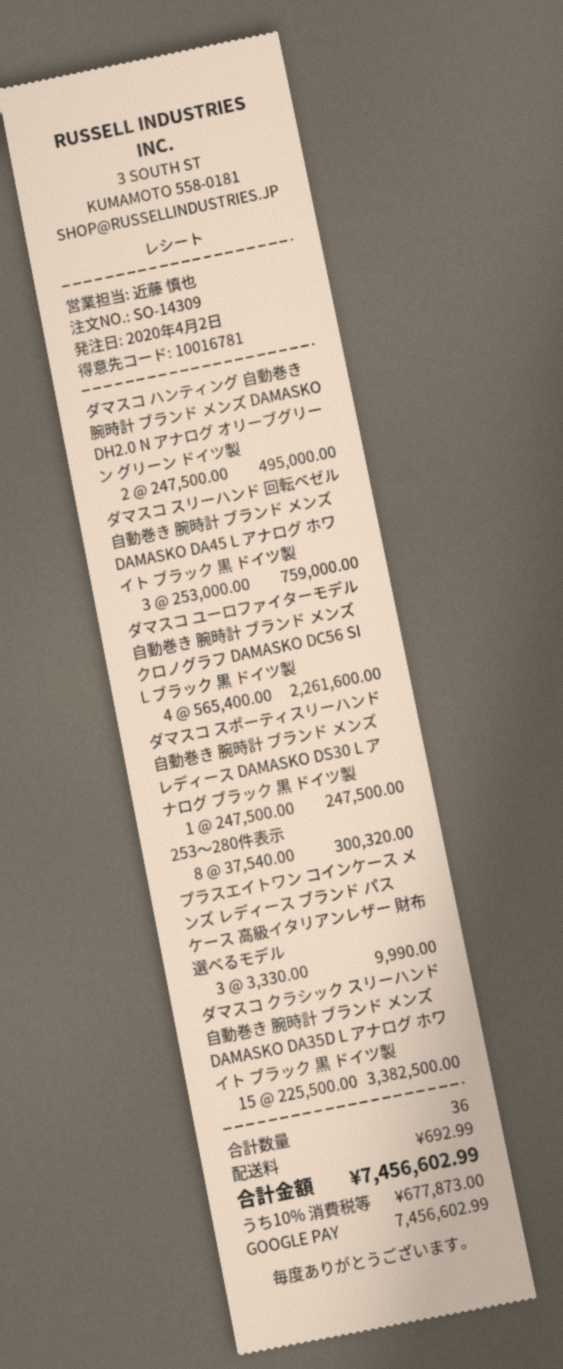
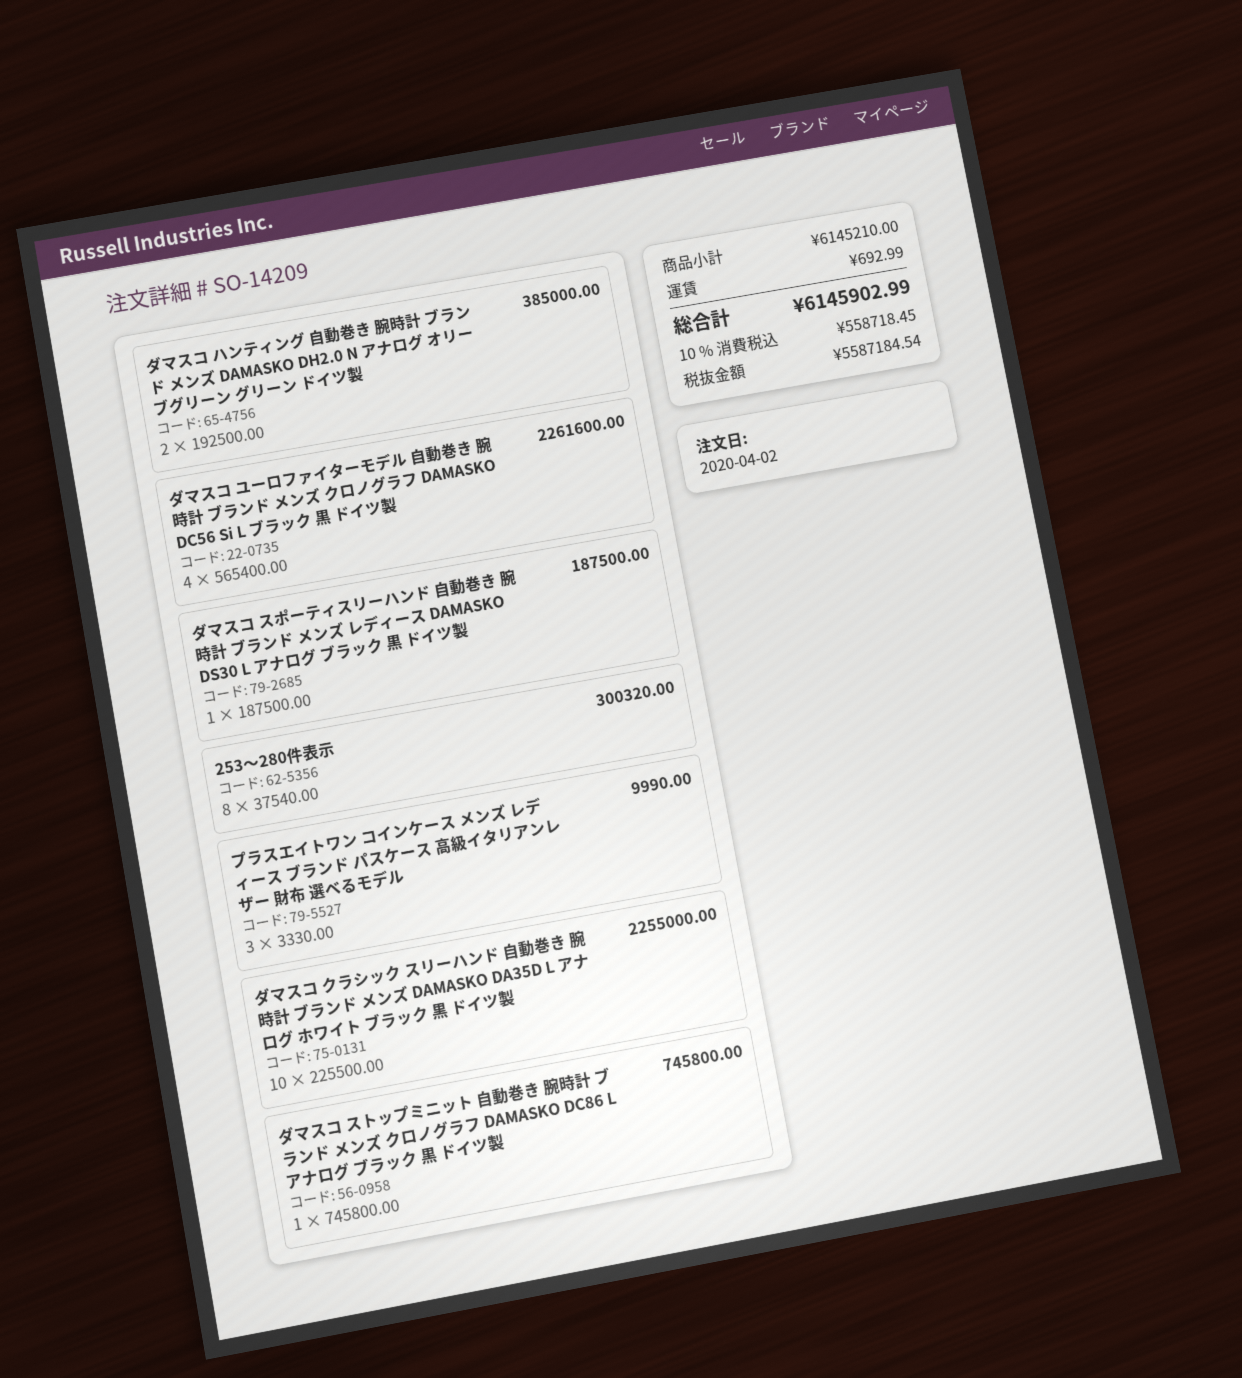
order number: SO-14309 -> SO-14209
ダマスコ ハンティング 自動巻き 腕時計 ブランド メンズ DAMASKO DH2.0 N アナログ オリーブグリーン グリーン ドイツ製: 2 x 247500.00 = 495000.00 -> 2 x 192500.00 = 385000.00
ダマスコ スリーハンド 回転ベゼル 自動巻き 腕時計 ブランド メンズ DAMASKO DA45 L アナログ ホワイト ブラック 黒 ドイツ製: 3 x 253000.00 = 759000.00 -> none
ダマスコ スポーティスリーハンド 自動巻き 腕時計 ブランド メンズ レディース DAMASKO DS30 L アナログ ブラック 黒 ドイツ製: 1 x 247500.00 = 247500.00 -> 1 x 187500.00 = 187500.00
ダマスコ クラシック スリーハンド 自動巻き 腕時計 ブランド メンズ DAMASKO DA35D L アナログ ホワイト ブラック 黒 ドイツ製: 15 x 225500.00 = 3382500.00 -> 10 x 225500.00 = 2255000.00
ダマスコ ストップミニット 自動巻き 腕時計 ブランド メンズ クロノグラフ DAMASKO DC86 L アナログ ブラック 黒 ドイツ製: none -> 1 x 745800.00 = 745800.00
tax: 10% = 677873.00 -> 10% = 558718.45
total: 7456602.99 -> 6145902.99

